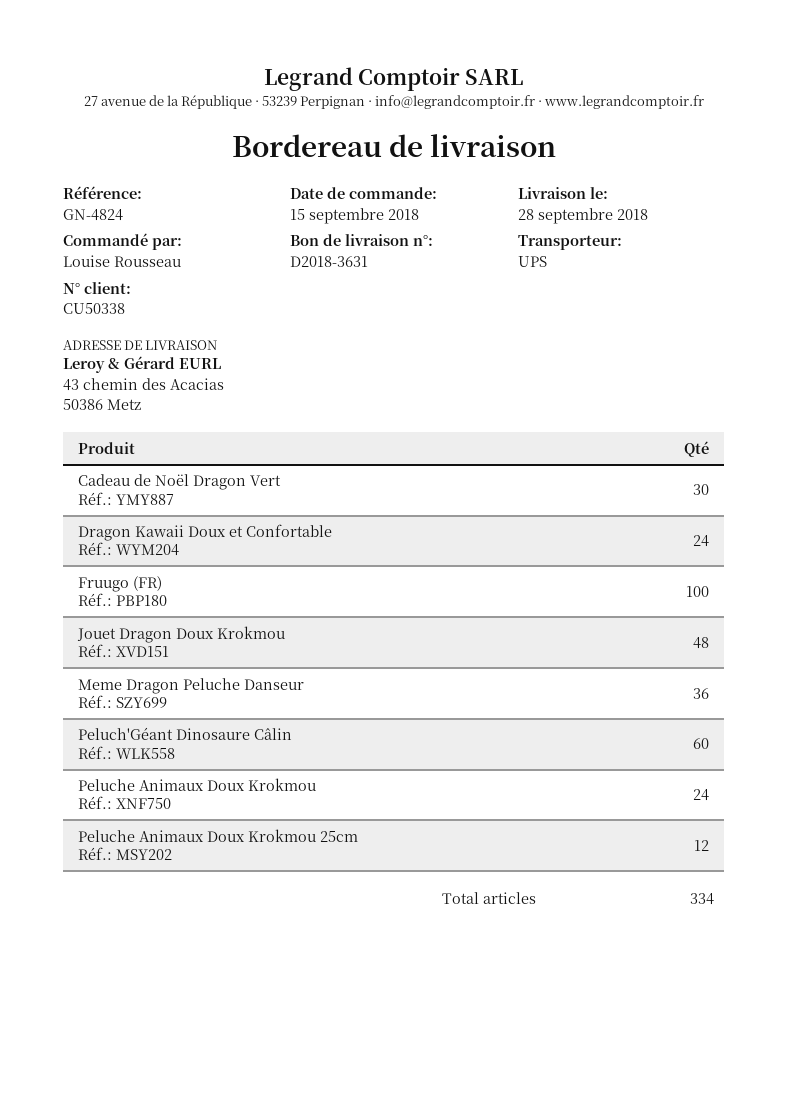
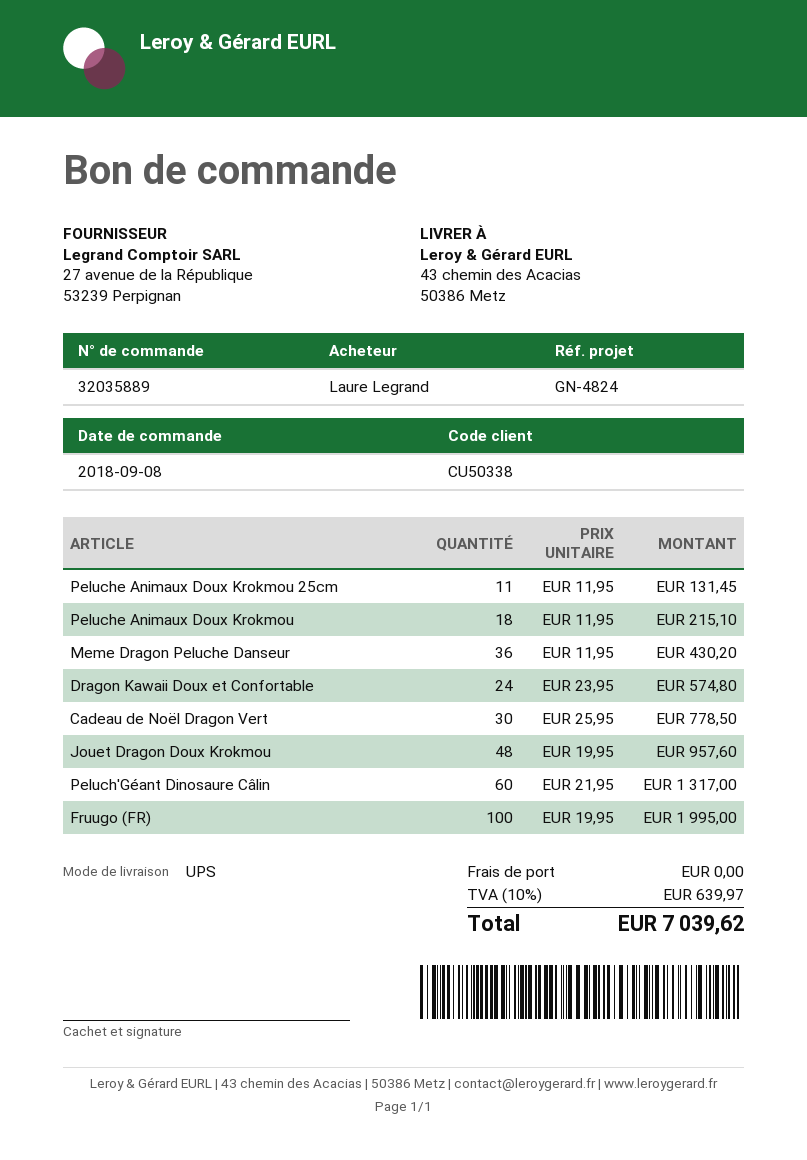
order date: 2018-09-15 -> 2018-09-08
ordered by: Louise Rousseau -> Laure Legrand
Peluche Animaux Doux Krokmou: 24 -> 18
Peluche Animaux Doux Krokmou 25cm: 12 -> 11

